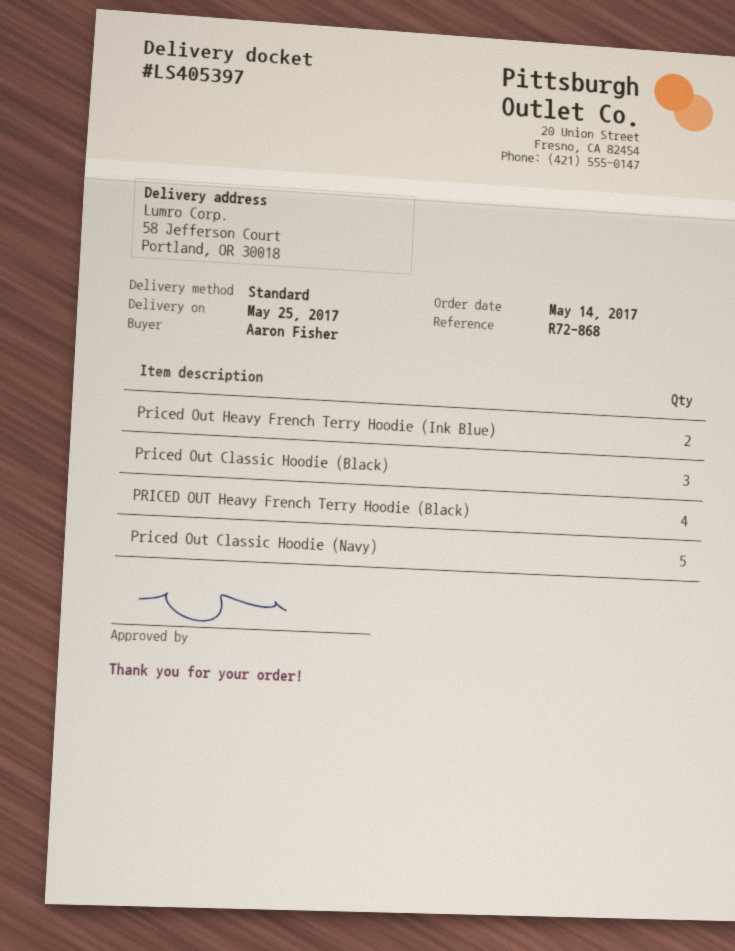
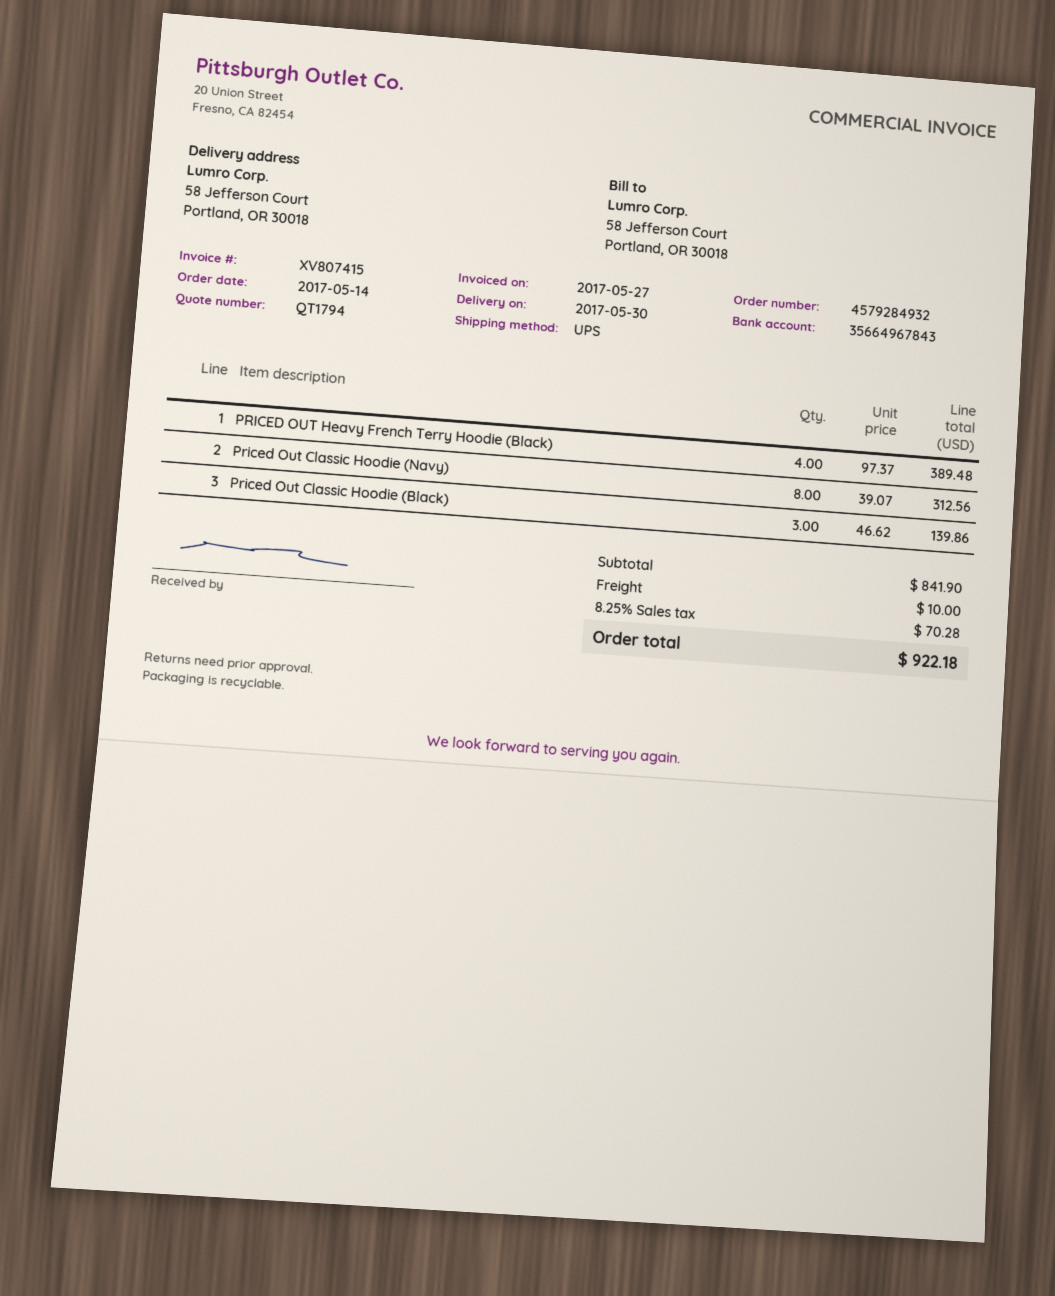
delivery date: 2017-05-25 -> 2017-05-30
shipping method: standard -> UPS
Priced Out Heavy French Terry Hoodie (Ink Blue): 2 -> none
Priced Out Classic Hoodie (Navy): 5 -> 8

